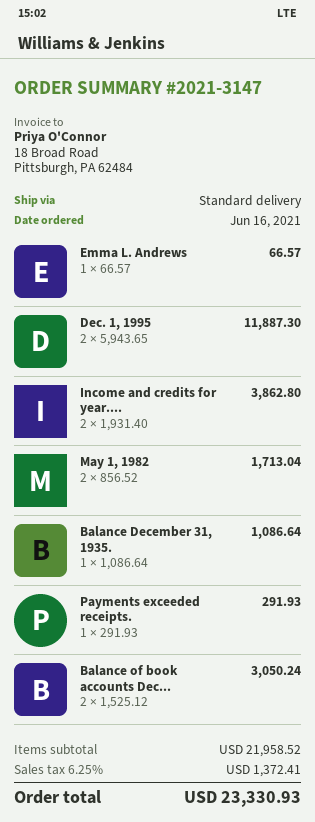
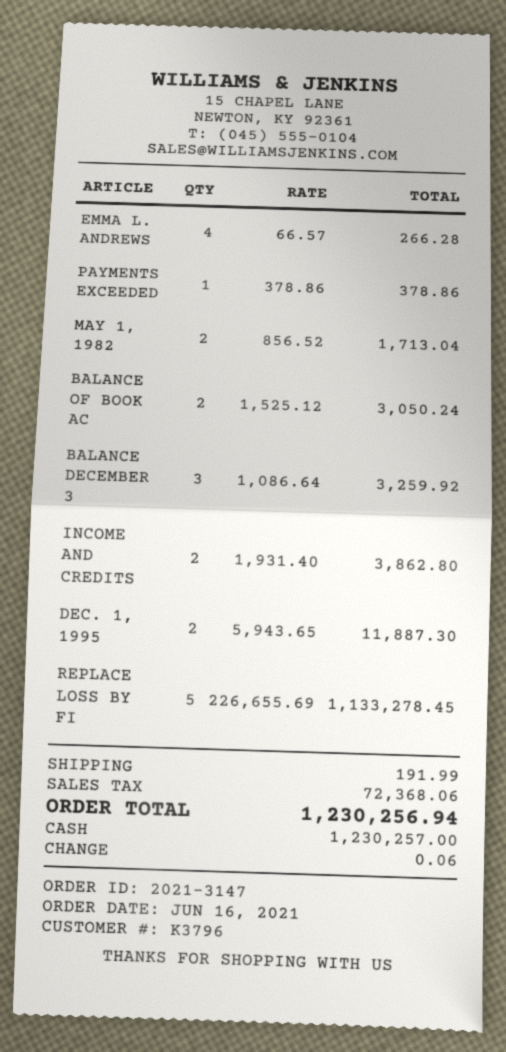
Emma L. Andrews: 1 x 66.57 = 66.57 -> 4 x 66.57 = 266.28
Balance December 31, 1935.: 1 x 1086.64 = 1086.64 -> 3 x 1086.64 = 3259.92
Payments exceeded receipts.: 1 x 291.93 = 291.93 -> 1 x 378.86 = 378.86
REPLACE LOSS BY FI: none -> 5 x 226655.69 = 1133278.45
shipping: none -> 191.99
tax: 1372.41 -> 72368.06
total: 23330.93 -> 1230256.94

